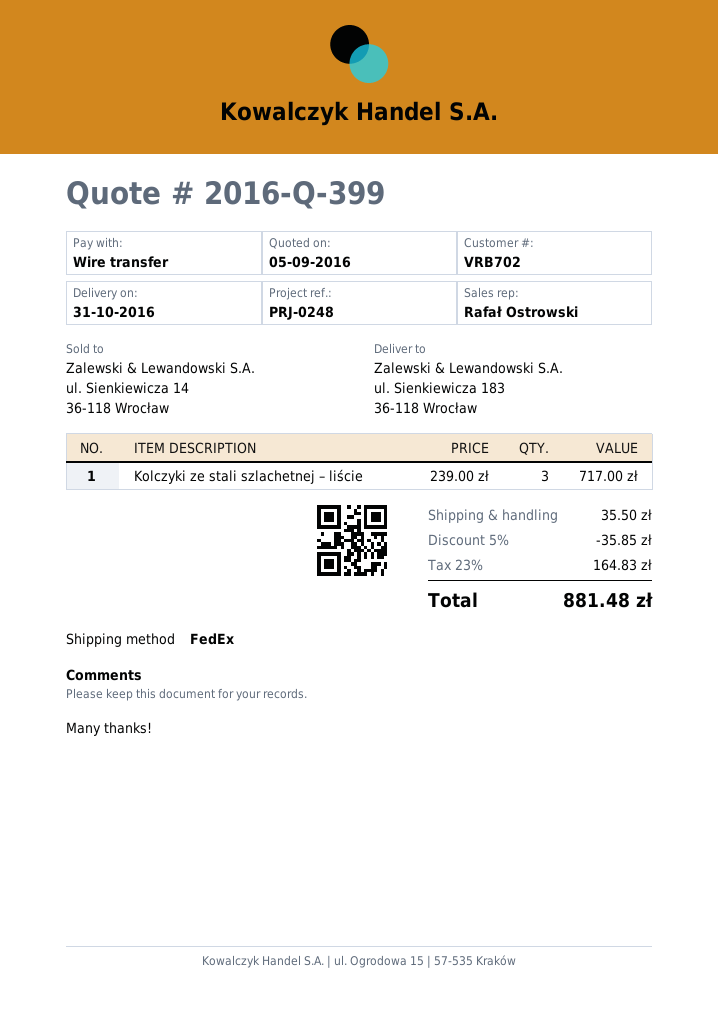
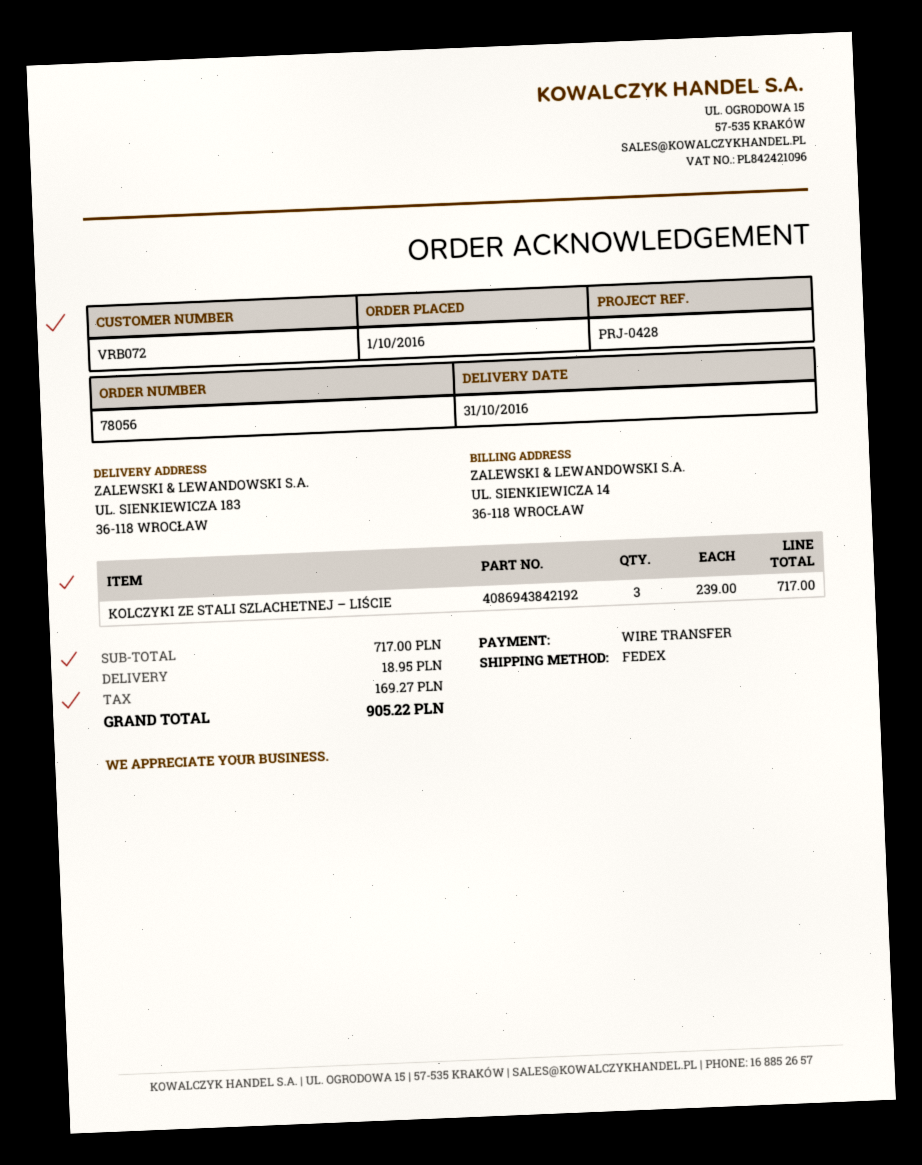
customer number: VRB702 -> VRB072
reference: PRJ-0248 -> PRJ-0428
discount: 5% = 35.85 -> none
shipping: 35.50 -> 18.95
tax: 164.83 -> 169.27
total: 881.48 -> 905.22

